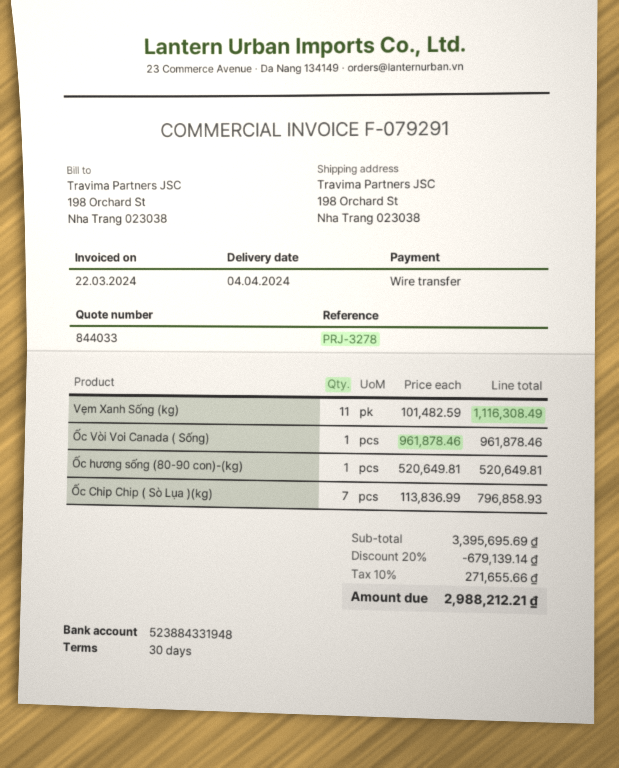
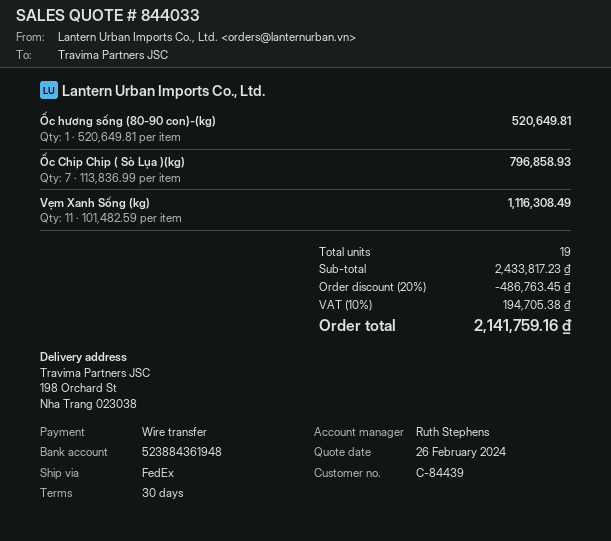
bank account: 523884331948 -> 523884361948
Ốc Vòi Voi Canada ( Sống): 1 x 961878.46 = 961878.46 -> none
subtotal: 3395695.69 -> 2433817.23
discount: 20% = 679139.14 -> 20% = 486763.45
tax: 10% = 271655.66 -> 10% = 194705.38
total: 2988212.21 -> 2141759.16

